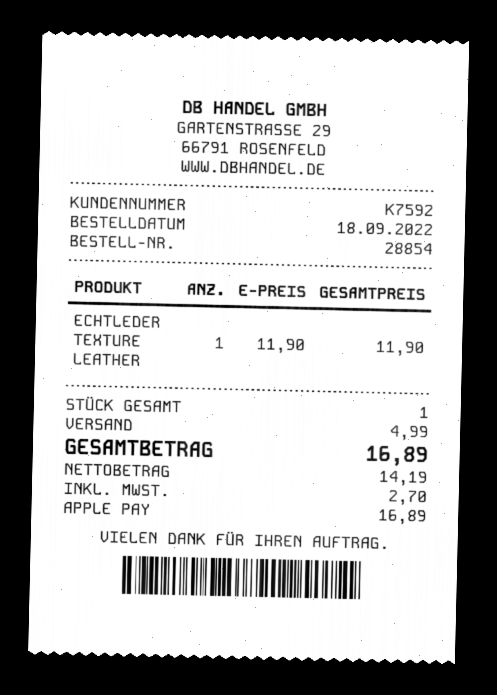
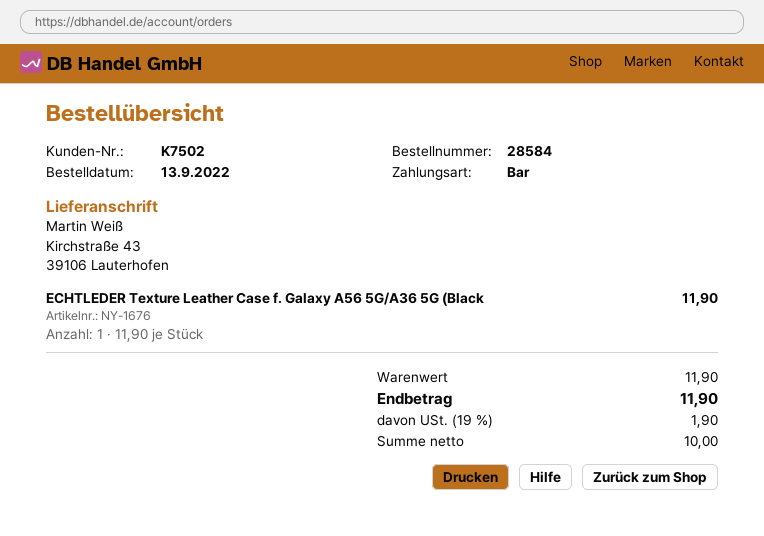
order number: 28854 -> 28584
order date: 2022-09-18 -> 2022-09-13
customer number: K7592 -> K7502
payment method: Apple Pay -> cash
shipping: 4.99 -> none
net: 14.19 -> 10.00
tax: 2.70 -> 1.90
total: 16.89 -> 11.90

